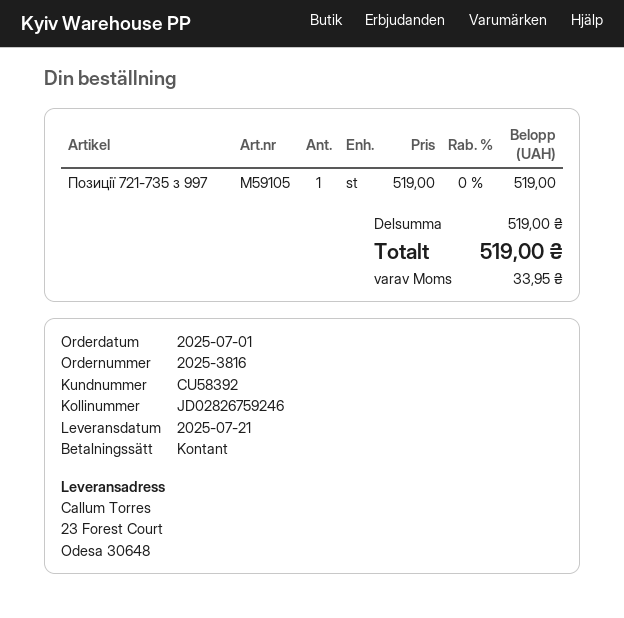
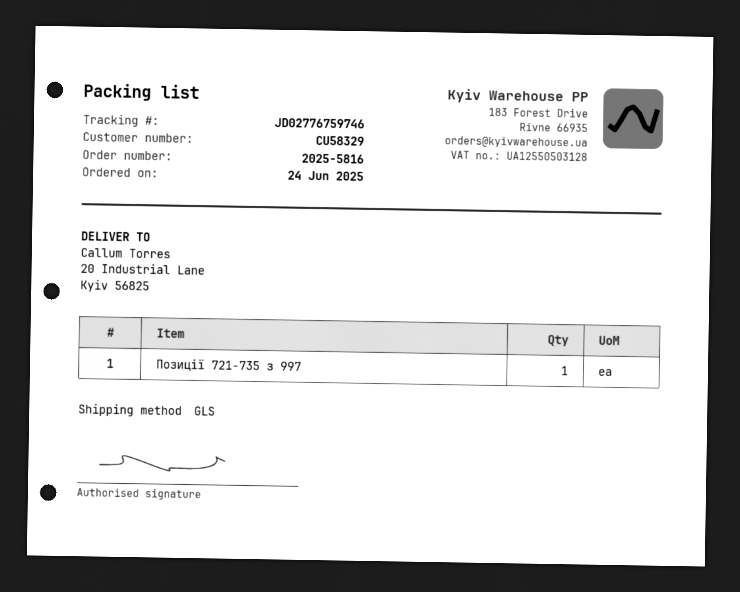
order number: 2025-3816 -> 2025-5816
order date: 2025-07-01 -> 2025-06-24
customer number: CU58392 -> CU58329
tracking number: JD02826759246 -> JD02776759746
ship to: 23 Forest Court, Odesa 30648 -> 20 Industrial Lane, Kyiv 56825

